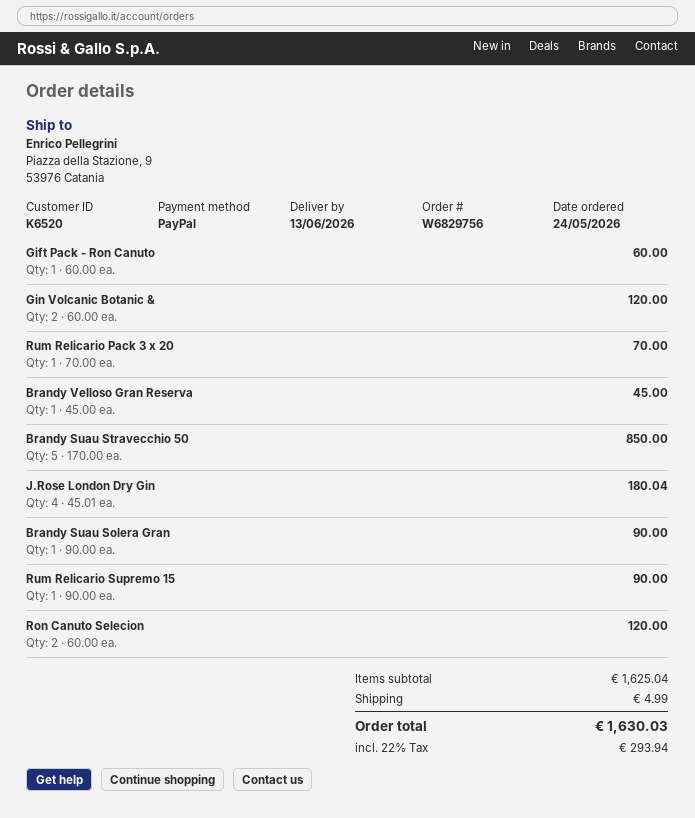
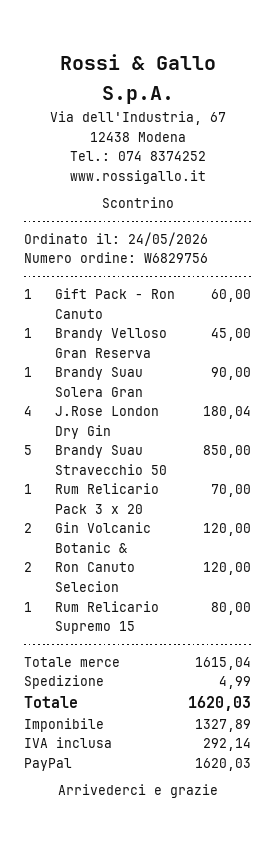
Rum Relicario Supremo 15: 1 for 90.00 -> 1 for 80.00
subtotal: 1625.04 -> 1615.04
tax: 293.94 -> 292.14
total: 1630.03 -> 1620.03

